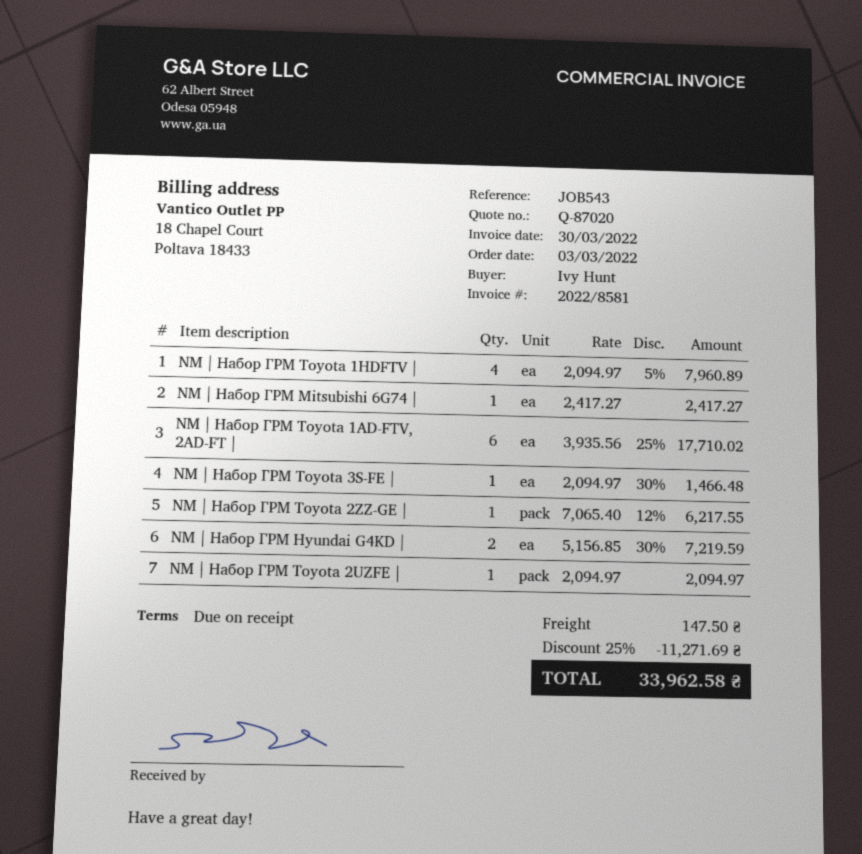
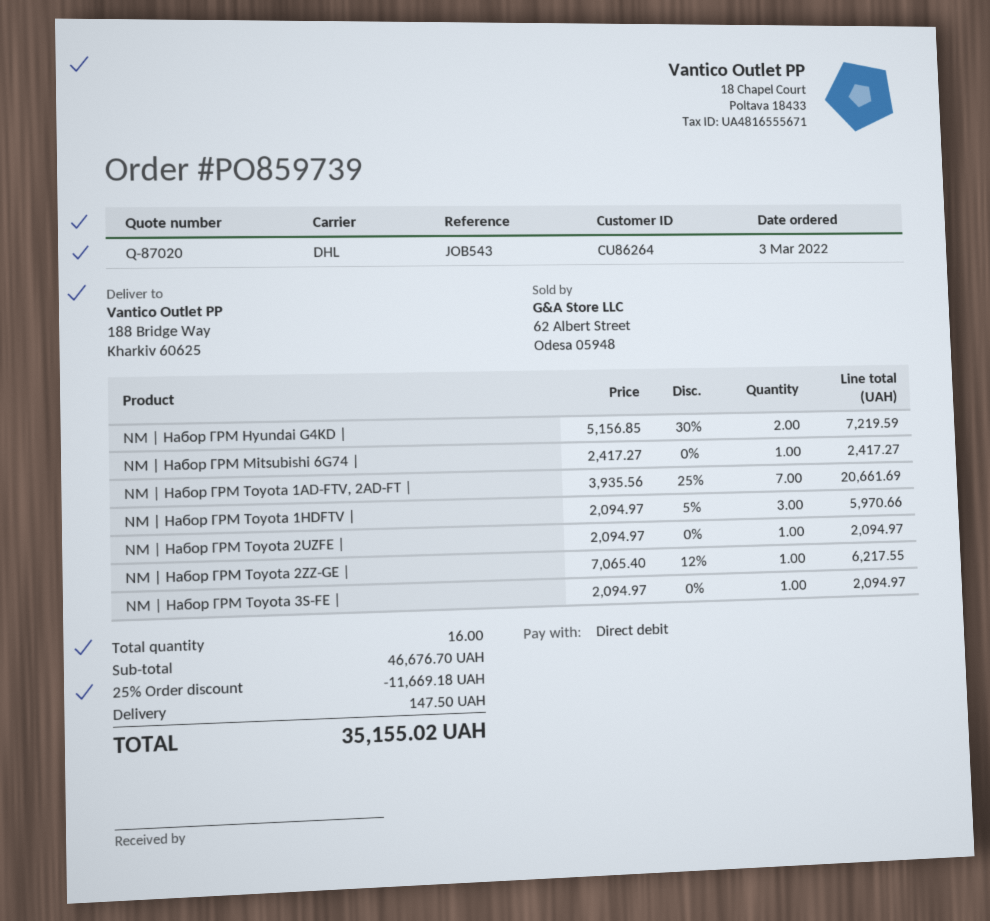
NM | Набор ГРМ Toyota 1HDFTV |: 4 x 2094.97 - 5% = 7960.89 -> 3 x 2094.97 - 5% = 5970.66
NM | Набор ГРМ Toyota 1AD-FTV, 2AD-FT |: 6 x 3935.56 - 25% = 17710.02 -> 7 x 3935.56 - 25% = 20661.69
NM | Набор ГРМ Toyota 3S-FE |: 1 x 2094.97 - 30% = 1466.48 -> 1 x 2094.97 = 2094.97
discount: 25% = 11271.69 -> 25% = 11669.18
total: 33962.58 -> 35155.02

